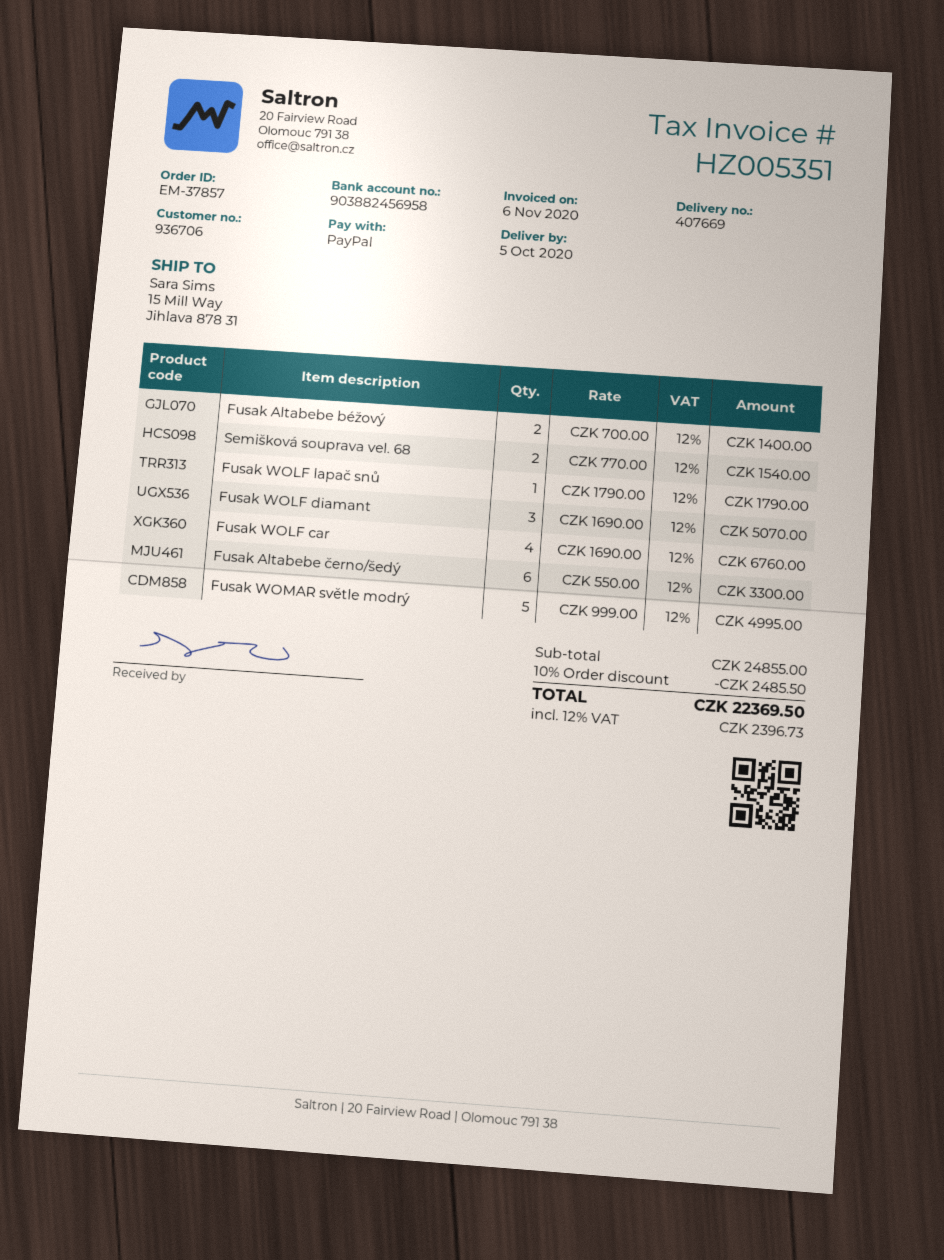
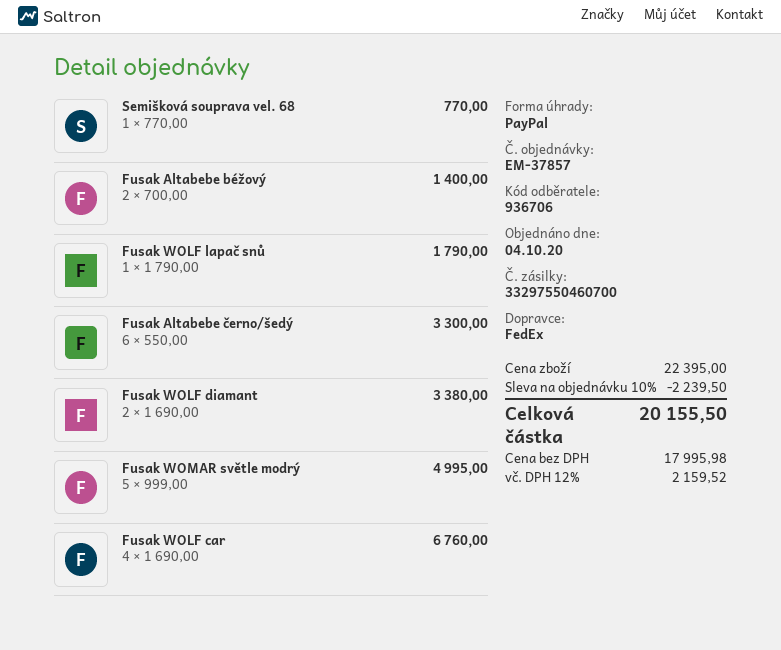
Semišková souprava vel. 68: 2 x 770.00 = 1540.00 -> 1 x 770.00 = 770.00
Fusak WOLF diamant: 3 x 1690.00 = 5070.00 -> 2 x 1690.00 = 3380.00
subtotal: 24855.00 -> 22395.00
discount: 10% = 2485.50 -> 10% = 2239.50
tax: 12% = 2396.73 -> 12% = 2159.52
total: 22369.50 -> 20155.50

